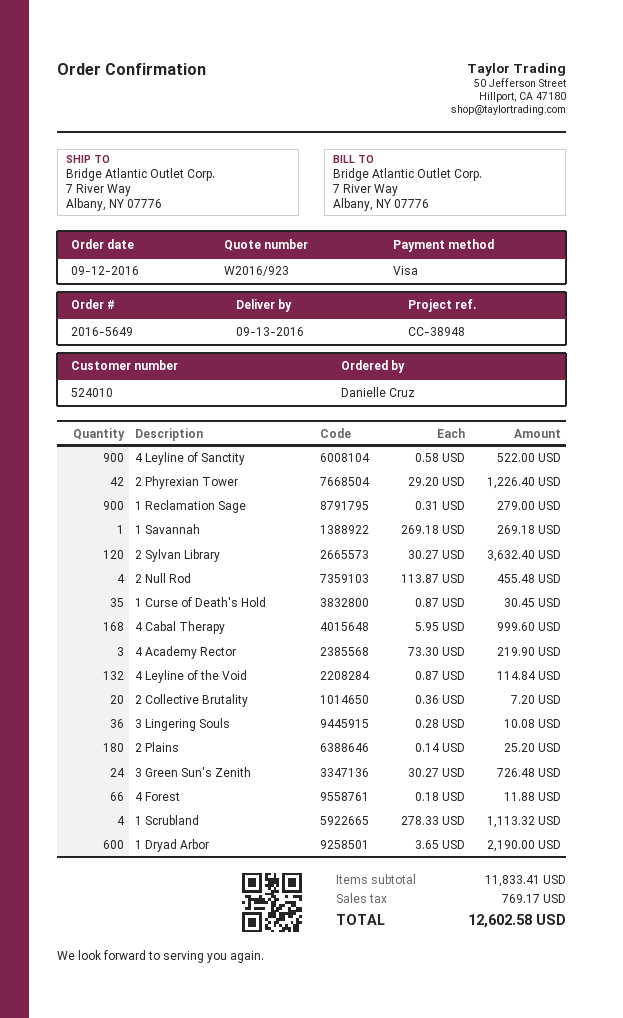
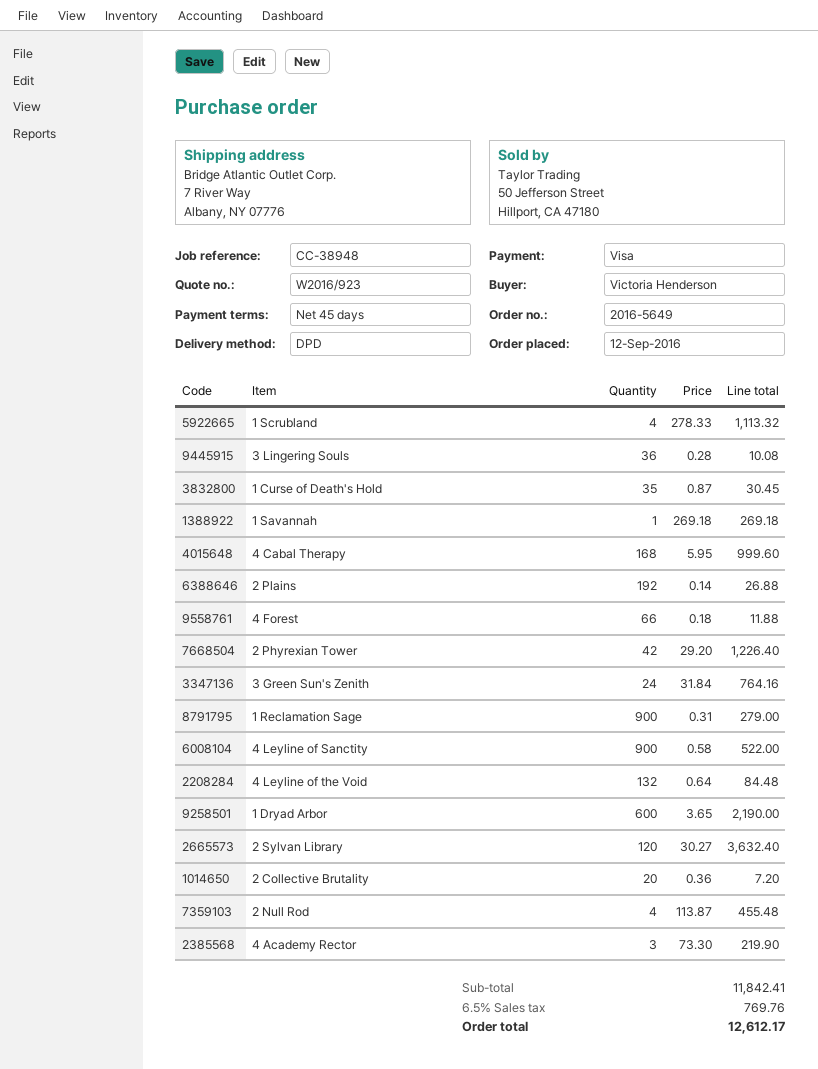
ordered by: Danielle Cruz -> Victoria Henderson
4 Leyline of the Void: 132 x 0.87 = 114.84 -> 132 x 0.64 = 84.48
2 Plains: 180 x 0.14 = 25.20 -> 192 x 0.14 = 26.88
3 Green Sun's Zenith: 24 x 30.27 = 726.48 -> 24 x 31.84 = 764.16
subtotal: 11833.41 -> 11842.41
tax: 769.17 -> 769.76
total: 12602.58 -> 12612.17

